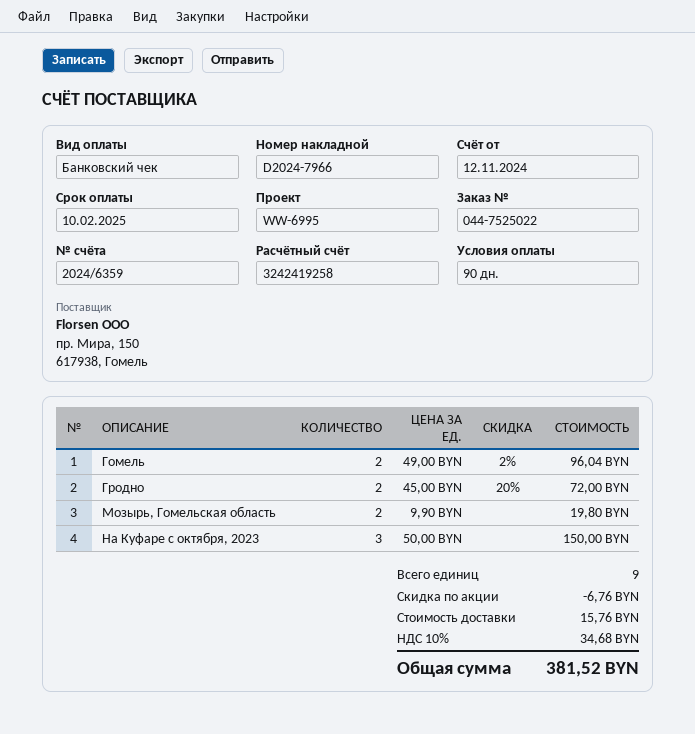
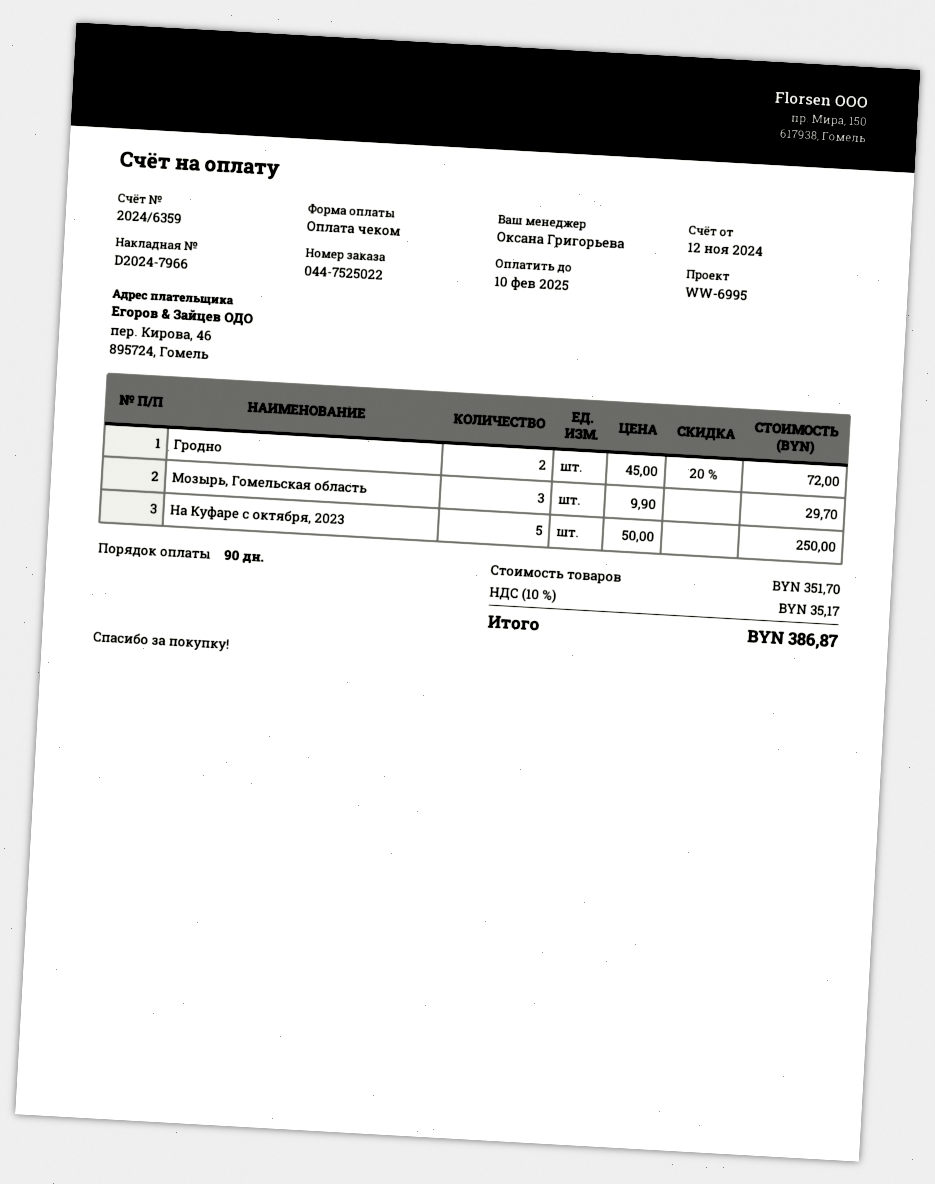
Гомель: 2 x 49.00 - 2% = 96.04 -> none
Мозырь, Гомельская область: 2 x 9.90 = 19.80 -> 3 x 9.90 = 29.70
На Куфаре с октября, 2023: 3 x 50.00 = 150.00 -> 5 x 50.00 = 250.00
discount: 6.76 -> none
shipping: 15.76 -> none
tax: 10% = 34.68 -> 10% = 35.17
total: 381.52 -> 386.87

